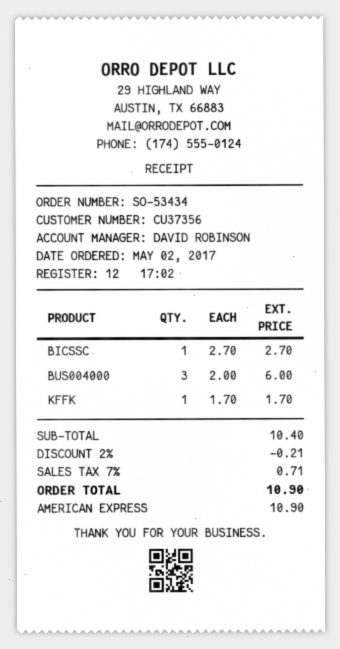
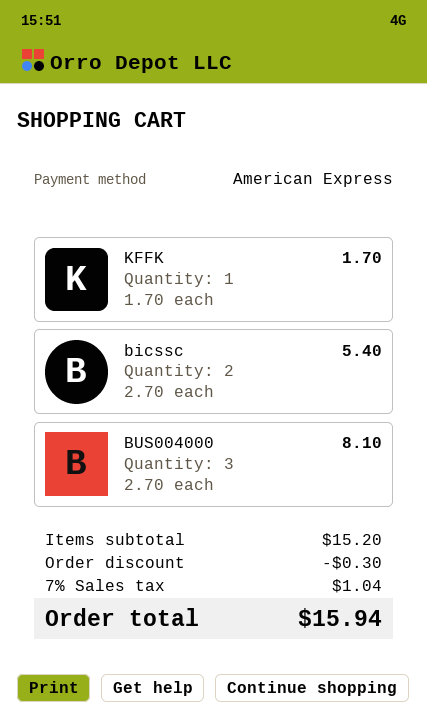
BICSSC: 1 x 2.70 = 2.70 -> 2 x 2.70 = 5.40
BUS004000: 3 x 2.00 = 6.00 -> 3 x 2.70 = 8.10
subtotal: 10.40 -> 15.20
discount: 0.21 -> 0.30
tax: 7% = 0.71 -> 7% = 1.04
total: 10.90 -> 15.94

